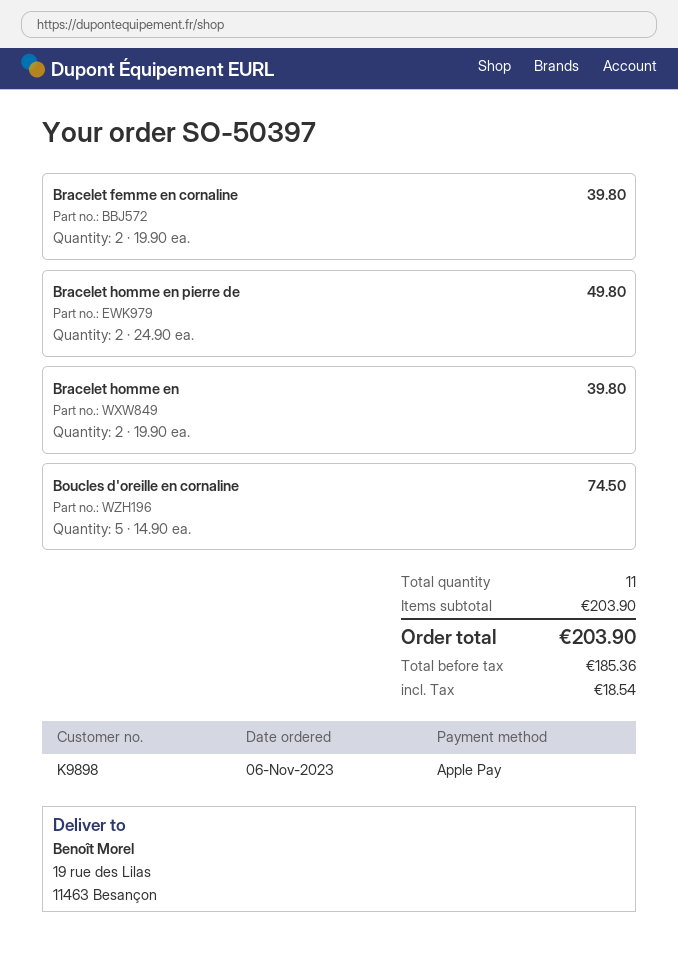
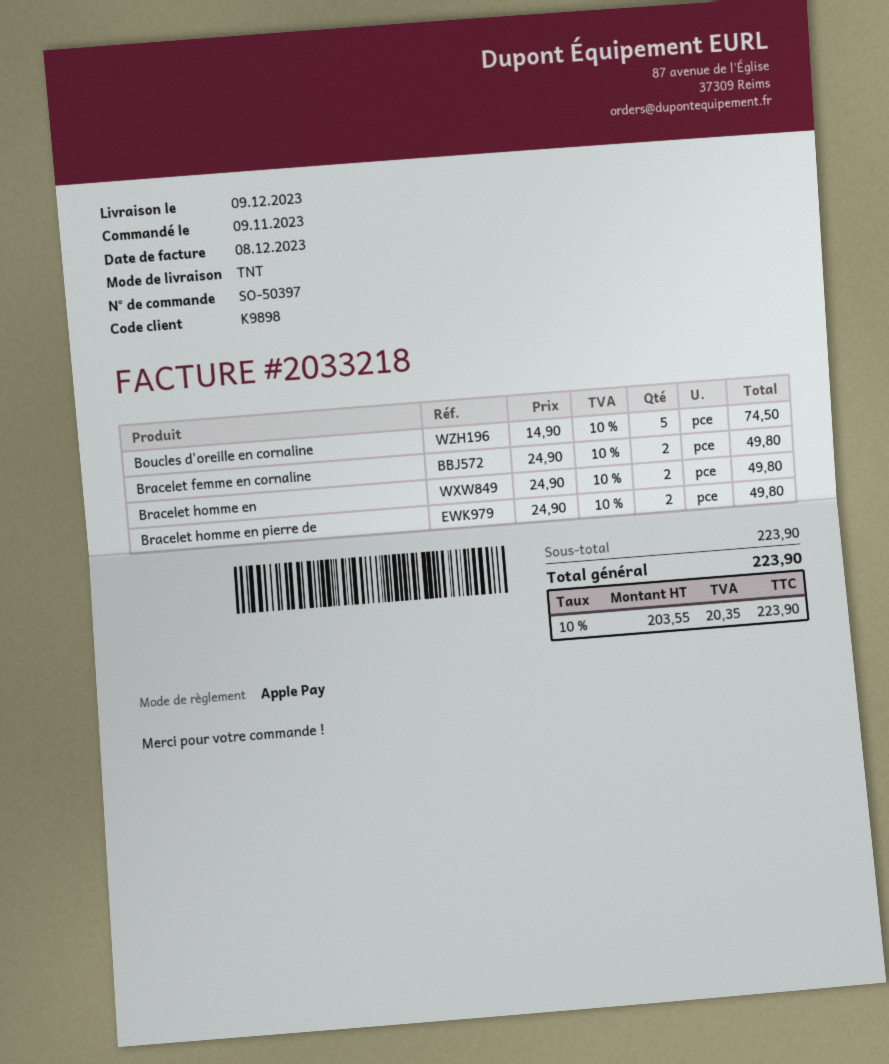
order date: 2023-11-06 -> 2023-11-09
Bracelet femme en cornaline: 2 x 19.90 = 39.80 -> 2 x 24.90 = 49.80
Bracelet homme en: 2 x 19.90 = 39.80 -> 2 x 24.90 = 49.80
subtotal: 203.90 -> 223.90
net: 185.36 -> 203.55
tax: 18.54 -> 20.35
total: 203.90 -> 223.90

